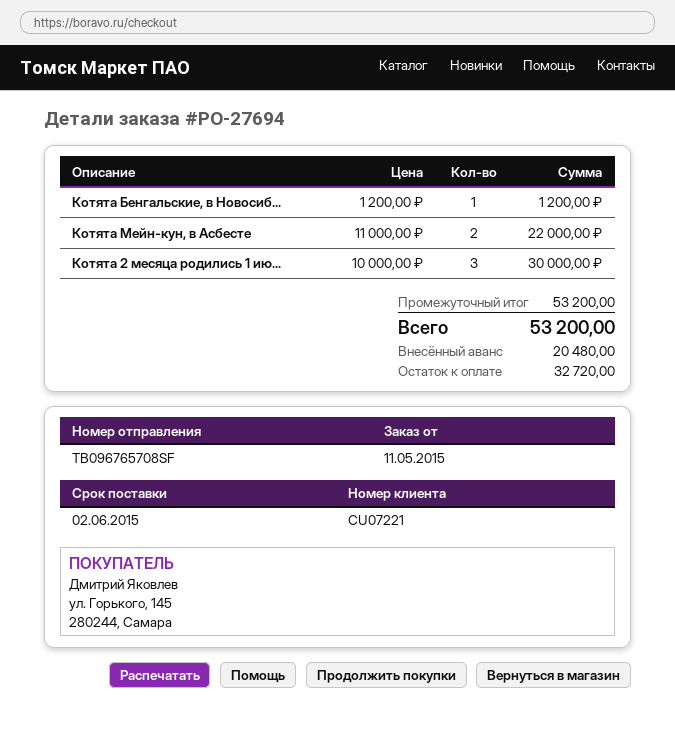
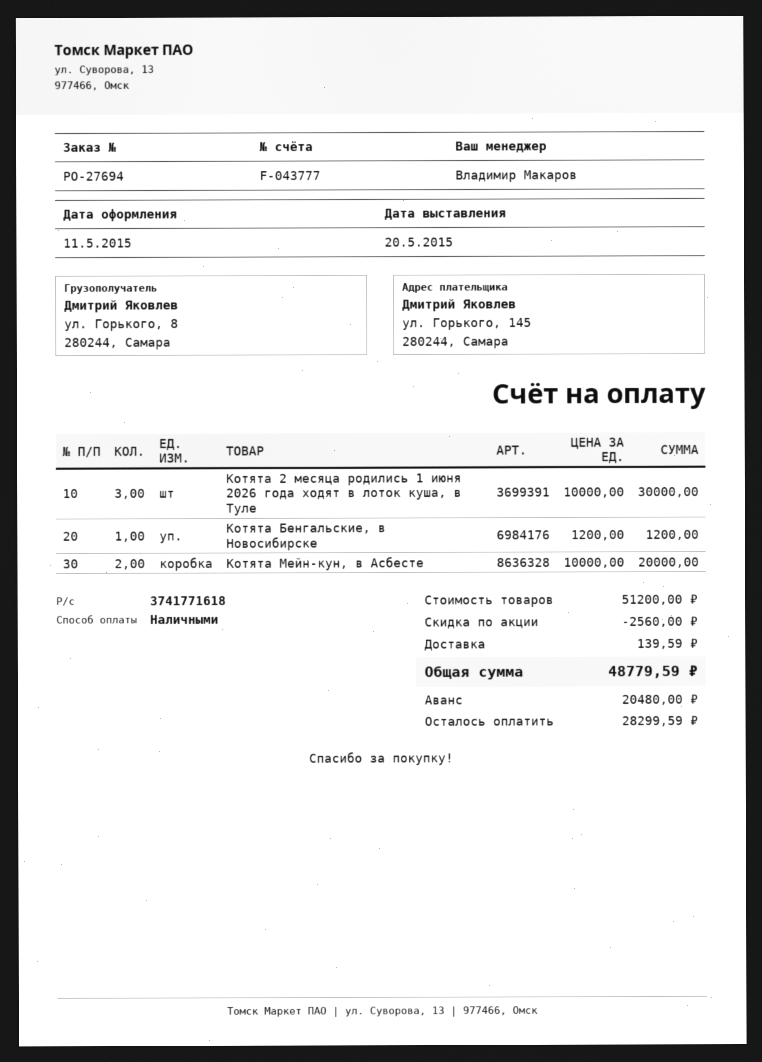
Котята Мейн-кун, в Асбесте: 2 x 11000.00 = 22000.00 -> 2 x 10000.00 = 20000.00
subtotal: 53200.00 -> 51200.00
discount: none -> 2560.00
shipping: none -> 139.59
total: 53200.00 -> 48779.59
balance: 32720.00 -> 28299.59

